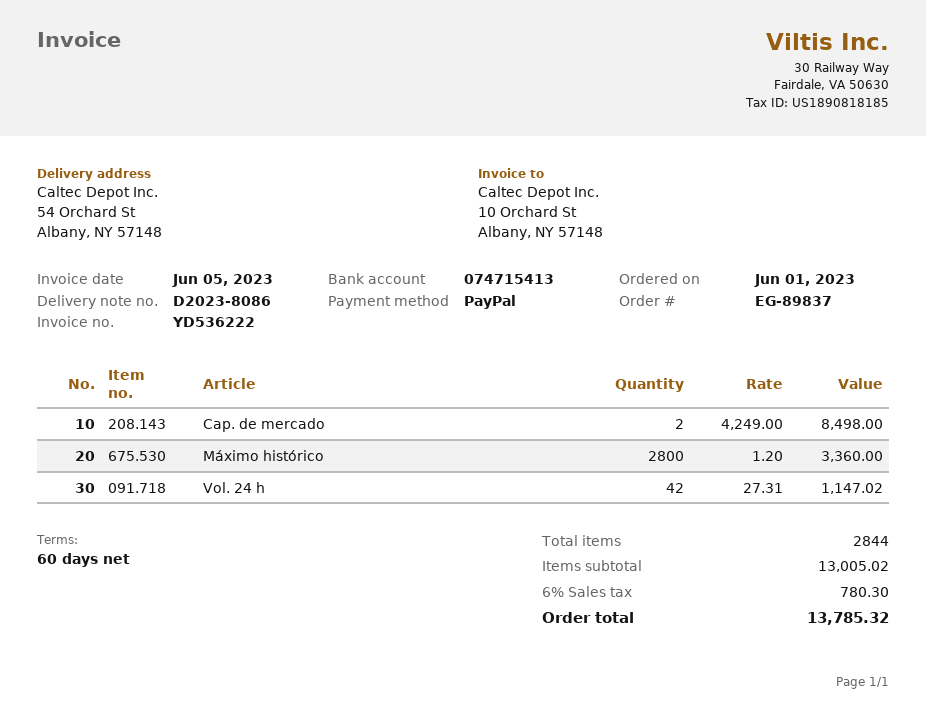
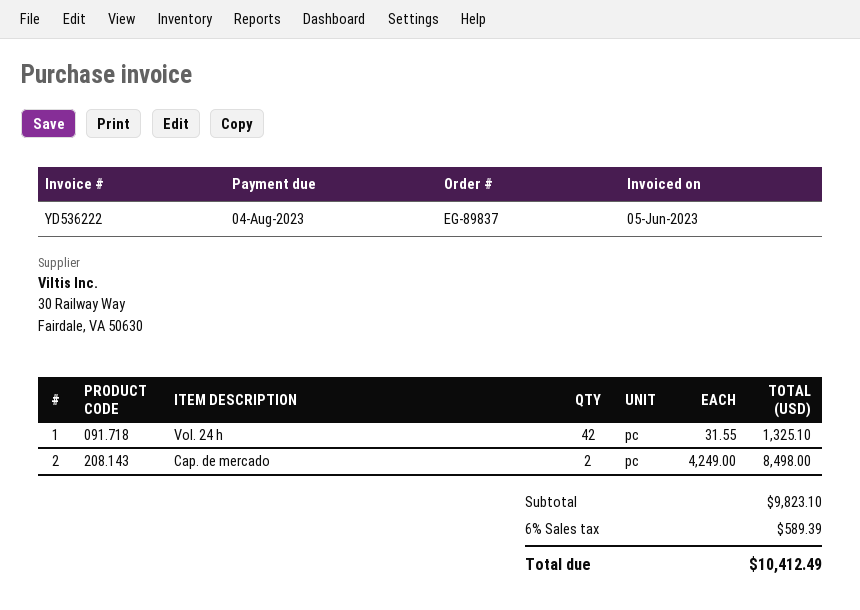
Máximo histórico: 2800 x 1.20 = 3360.00 -> none
Vol. 24 h: 42 x 27.31 = 1147.02 -> 42 x 31.55 = 1325.10
subtotal: 13005.02 -> 9823.10
tax: 6% = 780.30 -> 6% = 589.39
total: 13785.32 -> 10412.49

